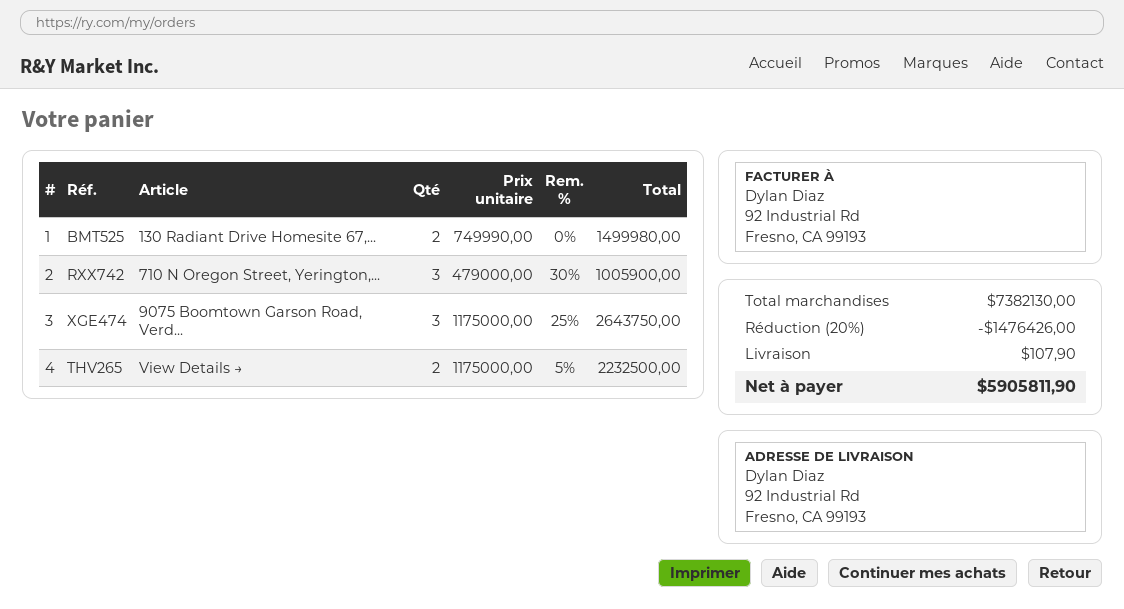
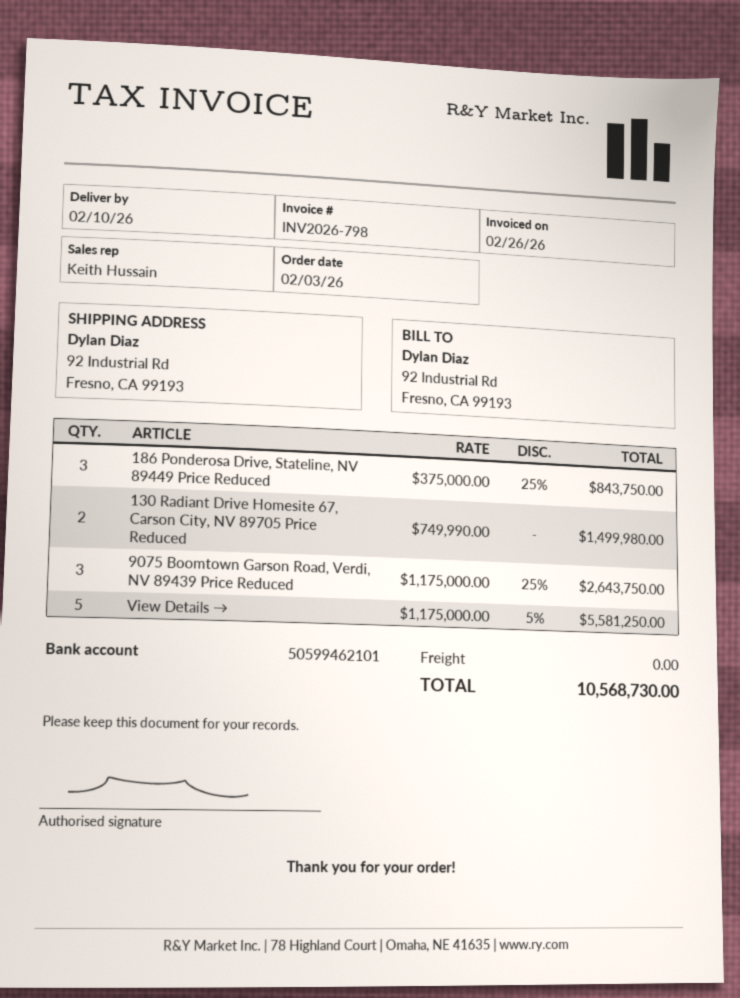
710 N Oregon Street, Yerington,...: 3 x 479000.00 - 30% = 1005900.00 -> none
View Details →: 2 x 1175000.00 - 5% = 2232500.00 -> 5 x 1175000.00 - 5% = 5581250.00
186 Ponderosa Drive, Stateline, NV 89449 Price Reduced: none -> 3 x 375000.00 - 25% = 843750.00
discount: 20% = 1476426.00 -> none
shipping: 107.90 -> 0.00
total: 5905811.90 -> 10568730.00

